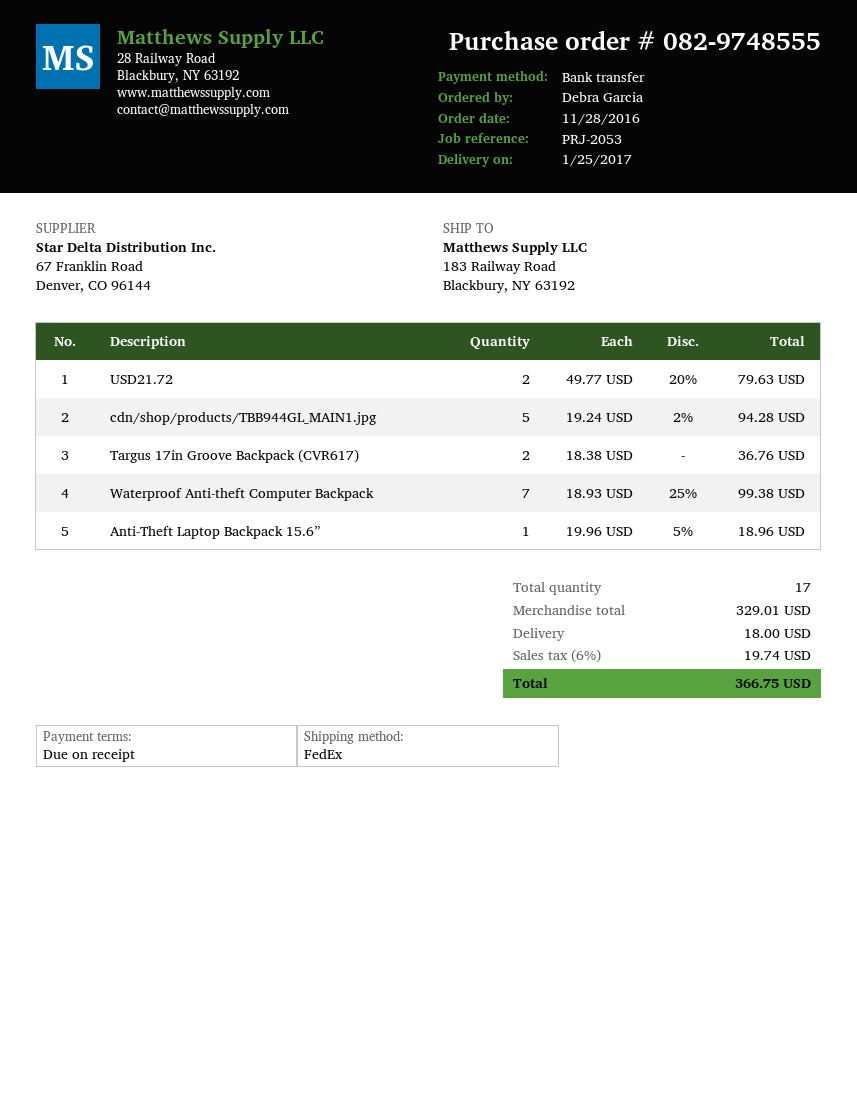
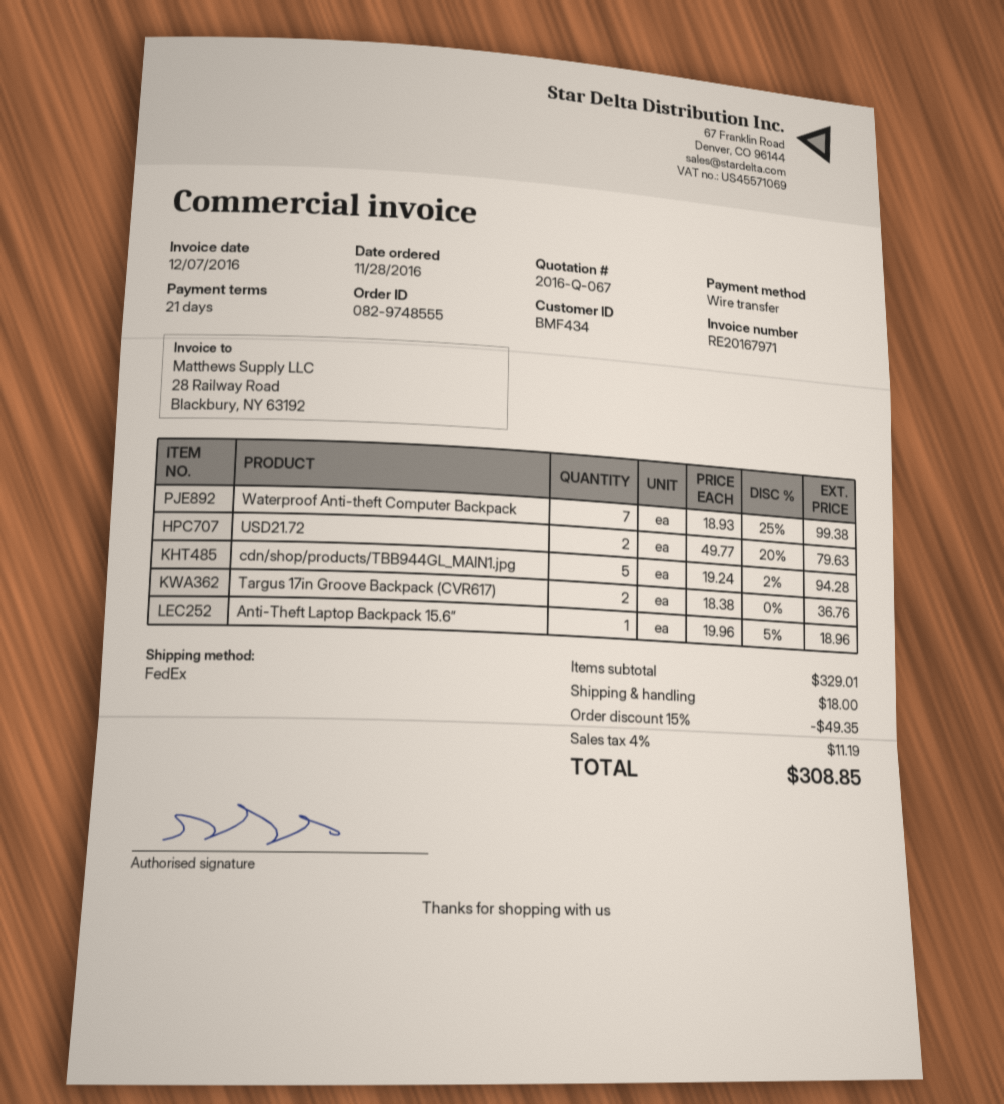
payment terms: on receipt -> 21 days
discount: none -> 15% = 49.35
tax: 6% = 19.74 -> 4% = 11.19
total: 366.75 -> 308.85

